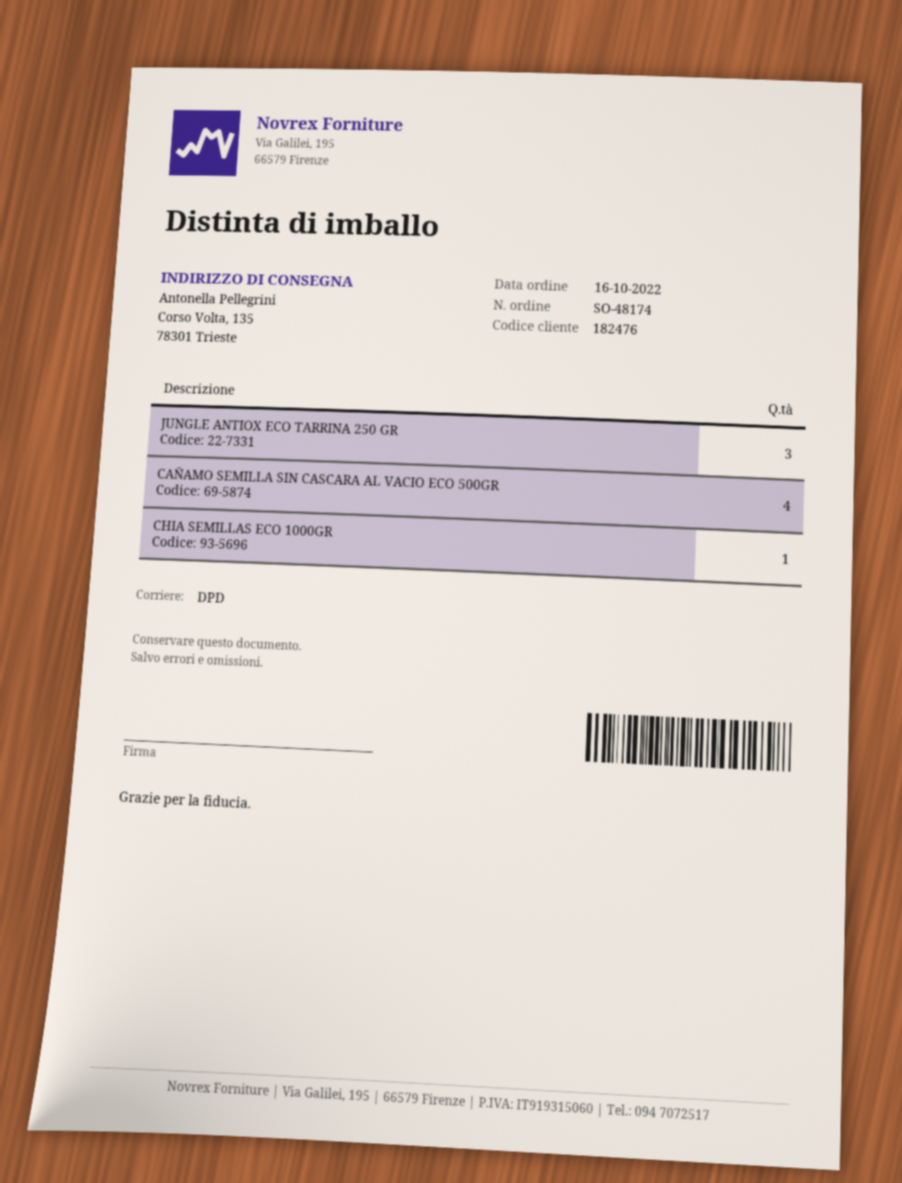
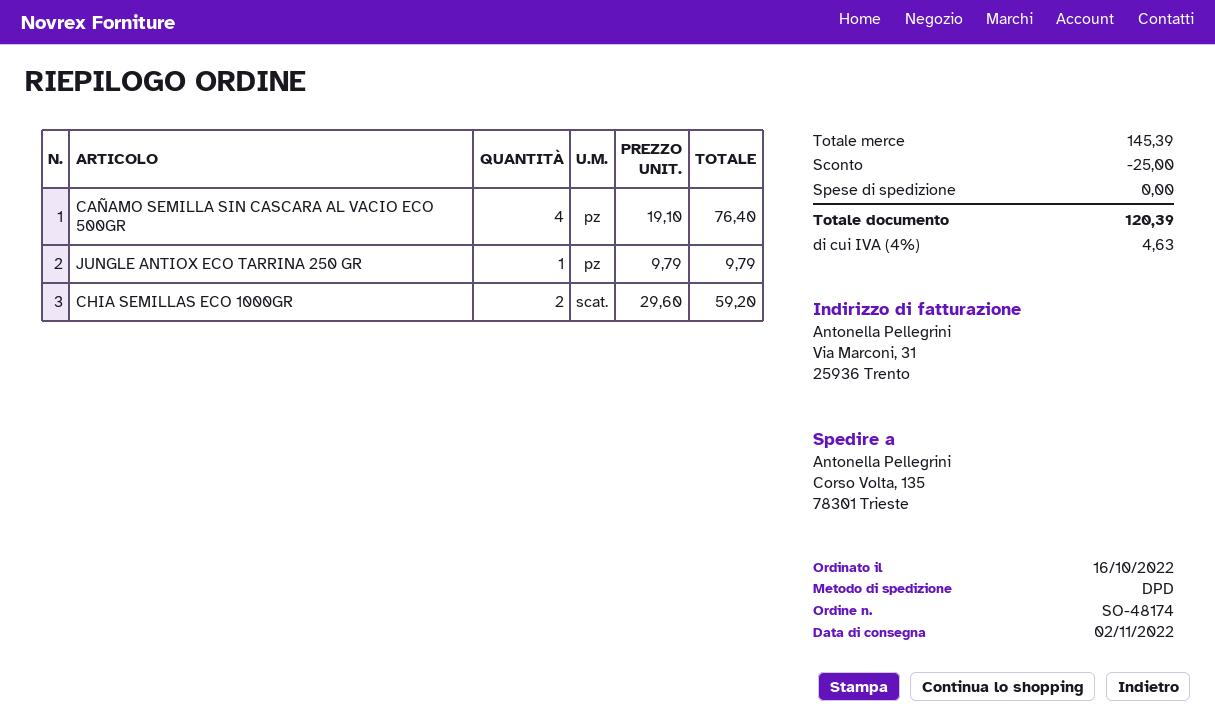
JUNGLE ANTIOX ECO TARRINA 250 GR: 3 -> 1
CHIA SEMILLAS ECO 1000GR: 1 -> 2

